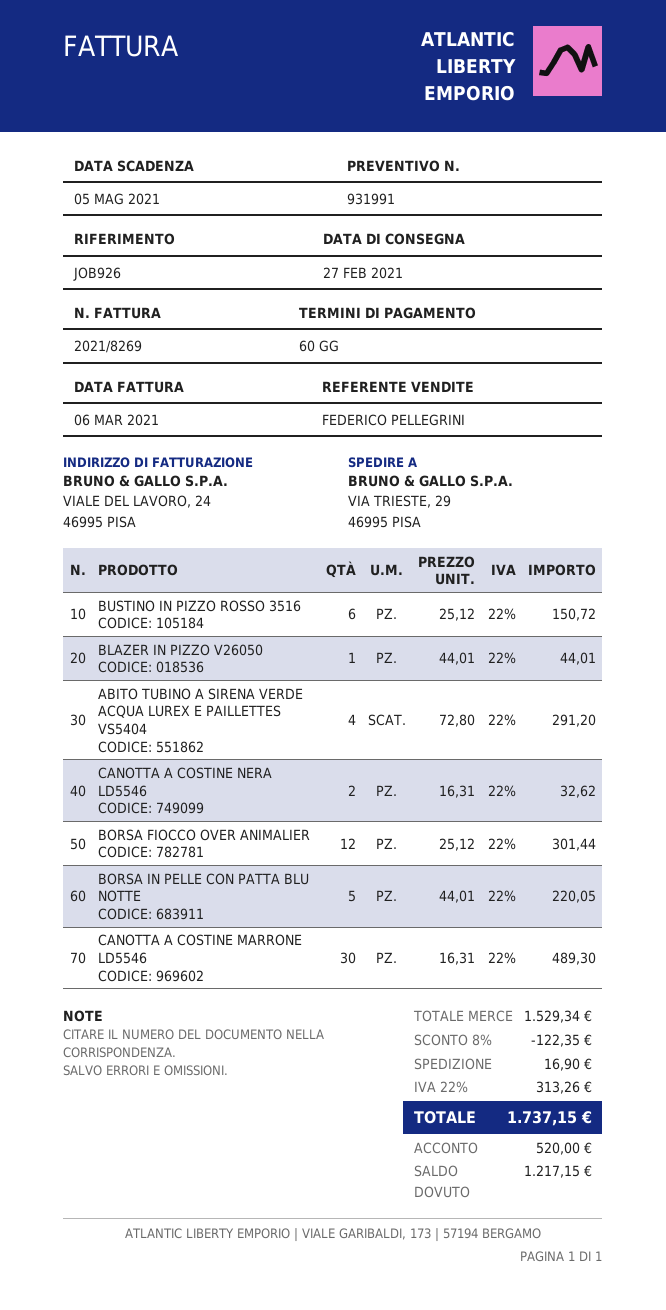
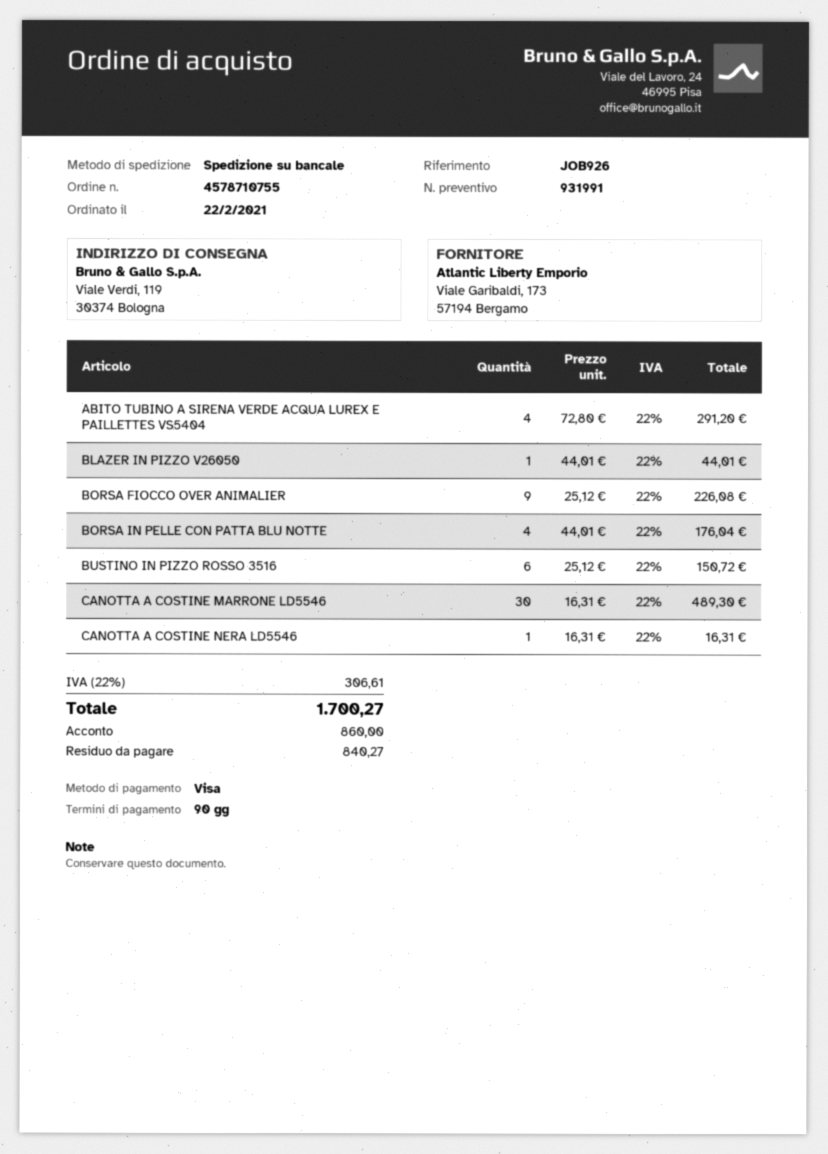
payment terms: 60 days -> 90 days
ship to: VIA TRIESTE, 29, 46995 PISA -> Viale Verdi, 119, 30374 Bologna
CANOTTA A COSTINE NERA LD5546: 2 x 16.31 = 32.62 -> 1 x 16.31 = 16.31
BORSA FIOCCO OVER ANIMALIER: 12 x 25.12 = 301.44 -> 9 x 25.12 = 226.08
BORSA IN PELLE CON PATTA BLU NOTTE: 5 x 44.01 = 220.05 -> 4 x 44.01 = 176.04
discount: 8% = 122.35 -> none
shipping: 16.90 -> none
tax: 22% = 313.26 -> 22% = 306.61
total: 1737.15 -> 1700.27
deposit: 520.00 -> 860.00
balance: 1217.15 -> 840.27

